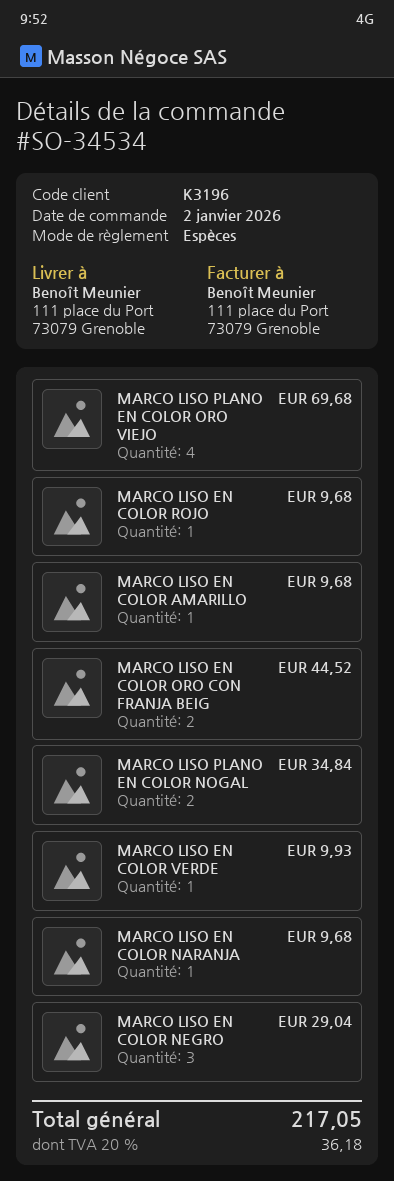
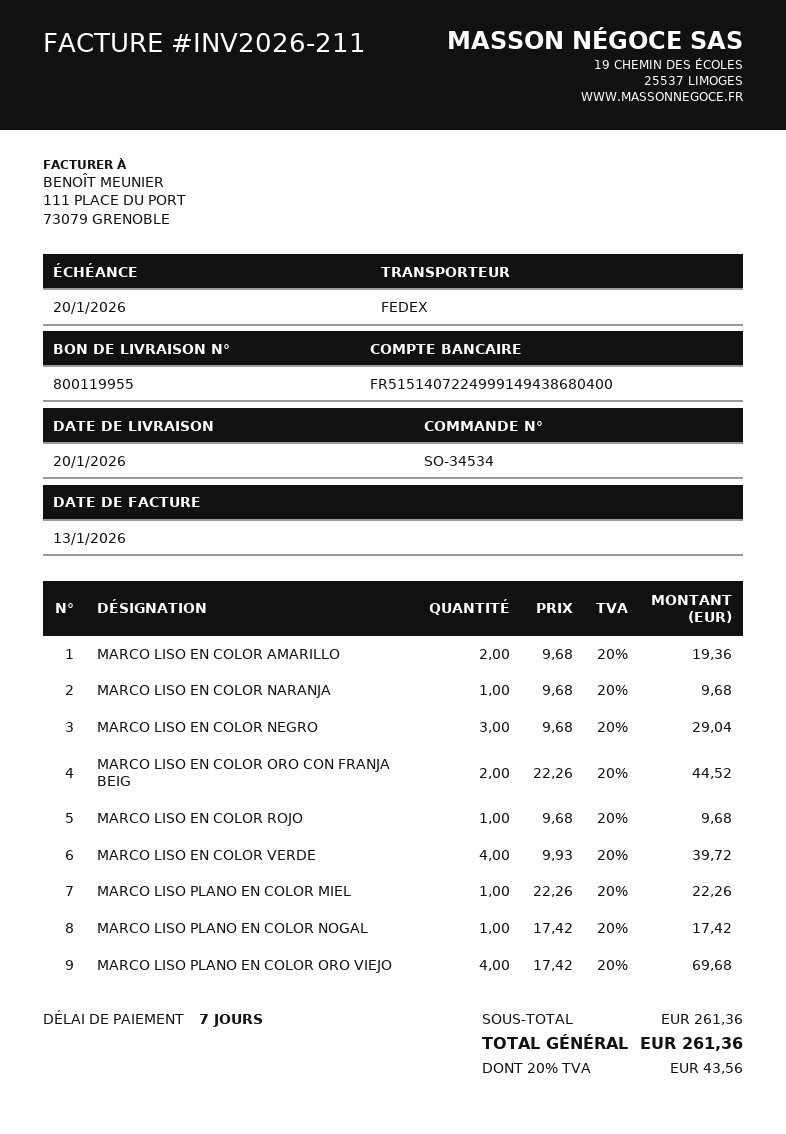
MARCO LISO EN COLOR AMARILLO: 1 for 9.68 -> 2 for 19.36
MARCO LISO PLANO EN COLOR NOGAL: 2 for 34.84 -> 1 for 17.42
MARCO LISO EN COLOR VERDE: 1 for 9.93 -> 4 for 39.72
MARCO LISO PLANO EN COLOR MIEL: none -> 1 for 22.26
tax: 20% = 36.18 -> 20% = 43.56
total: 217.05 -> 261.36

